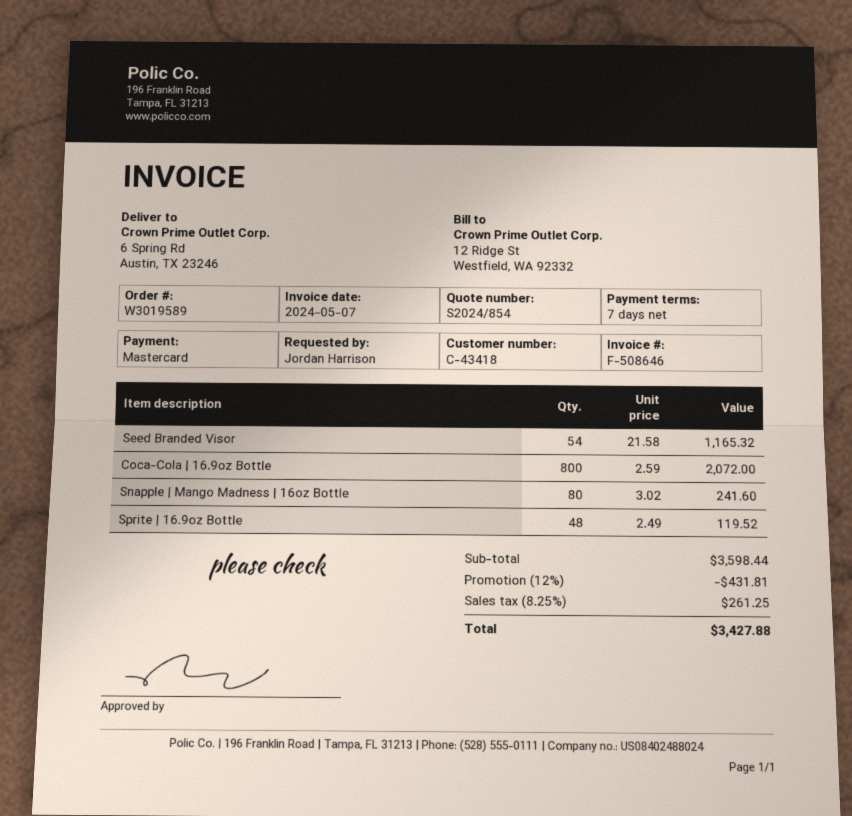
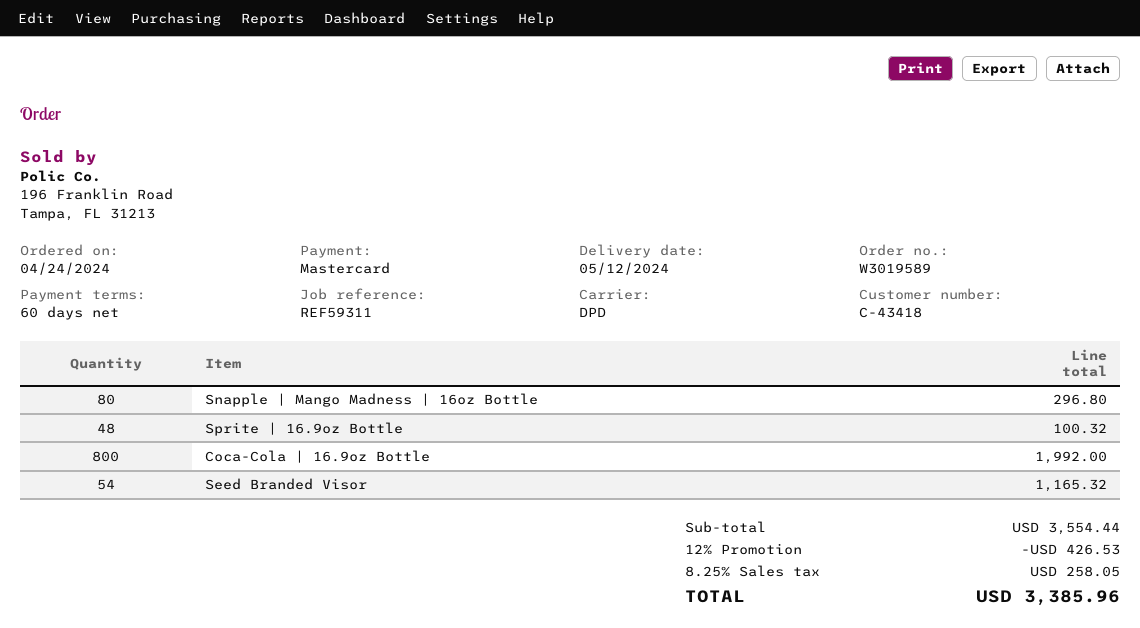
payment terms: 7 days -> 60 days
Coca-Cola | 16.9oz Bottle: 800 for 2072.00 -> 800 for 1992.00
Snapple | Mango Madness | 16oz Bottle: 80 for 241.60 -> 80 for 296.80
Sprite | 16.9oz Bottle: 48 for 119.52 -> 48 for 100.32
subtotal: 3598.44 -> 3554.44
discount: 12% = 431.81 -> 12% = 426.53
tax: 8.25% = 261.25 -> 8.25% = 258.05
total: 3427.88 -> 3385.96

